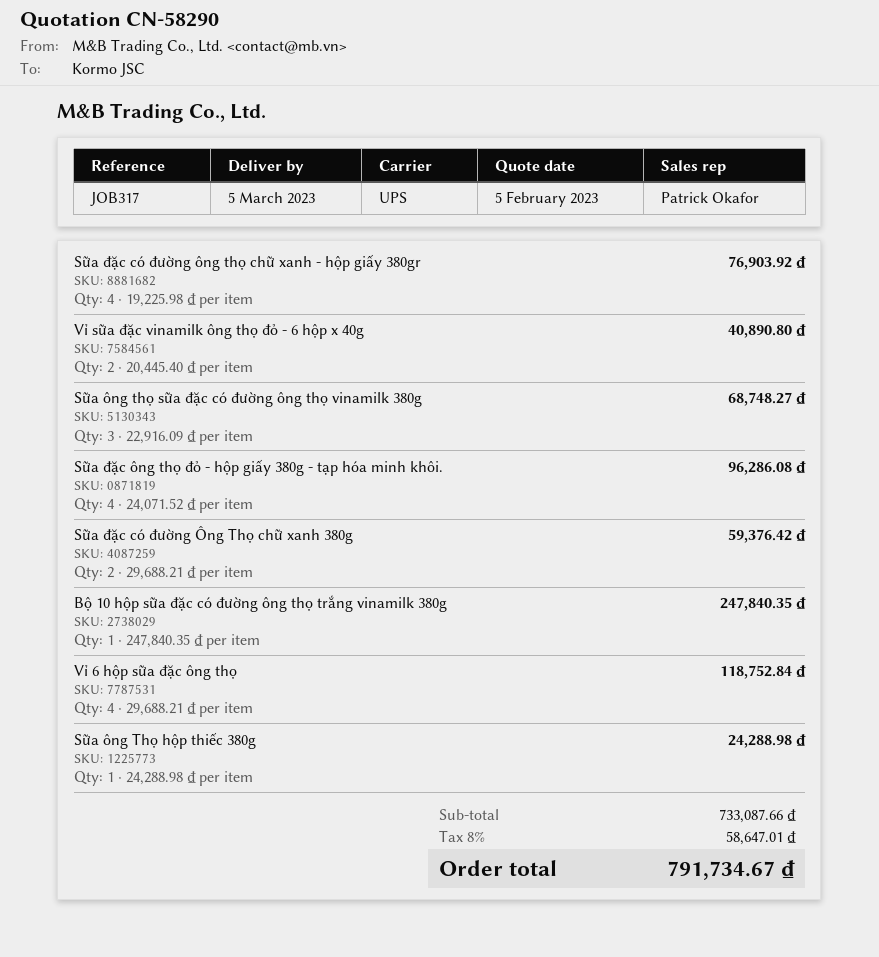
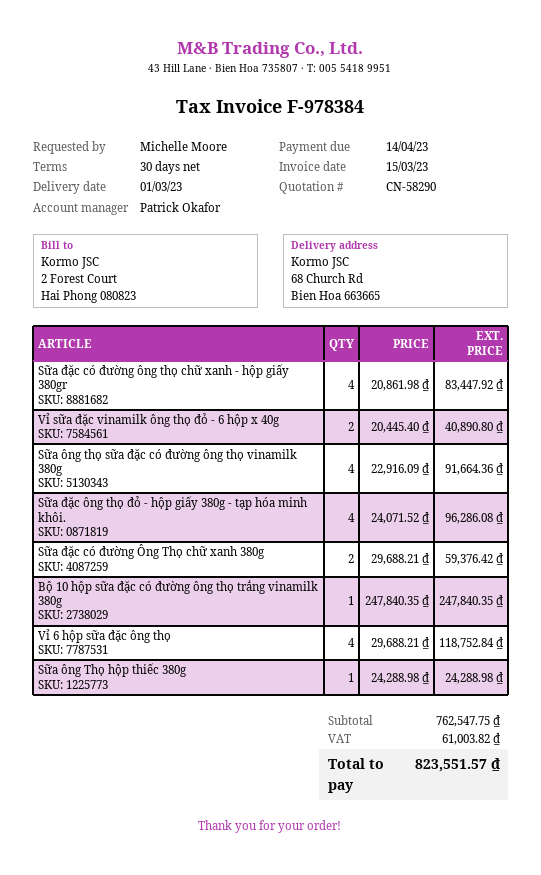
delivery date: 2023-03-05 -> 2023-03-01
Sữa đặc có đường ông thọ chữ xanh - hộp giấy 380gr: 4 x 19225.98 = 76903.92 -> 4 x 20861.98 = 83447.92
Sữa ông thọ sữa đặc có đường ông thọ vinamilk 380g: 3 x 22916.09 = 68748.27 -> 4 x 22916.09 = 91664.36
subtotal: 733087.66 -> 762547.75
tax: 58647.01 -> 61003.82
total: 791734.67 -> 823551.57

